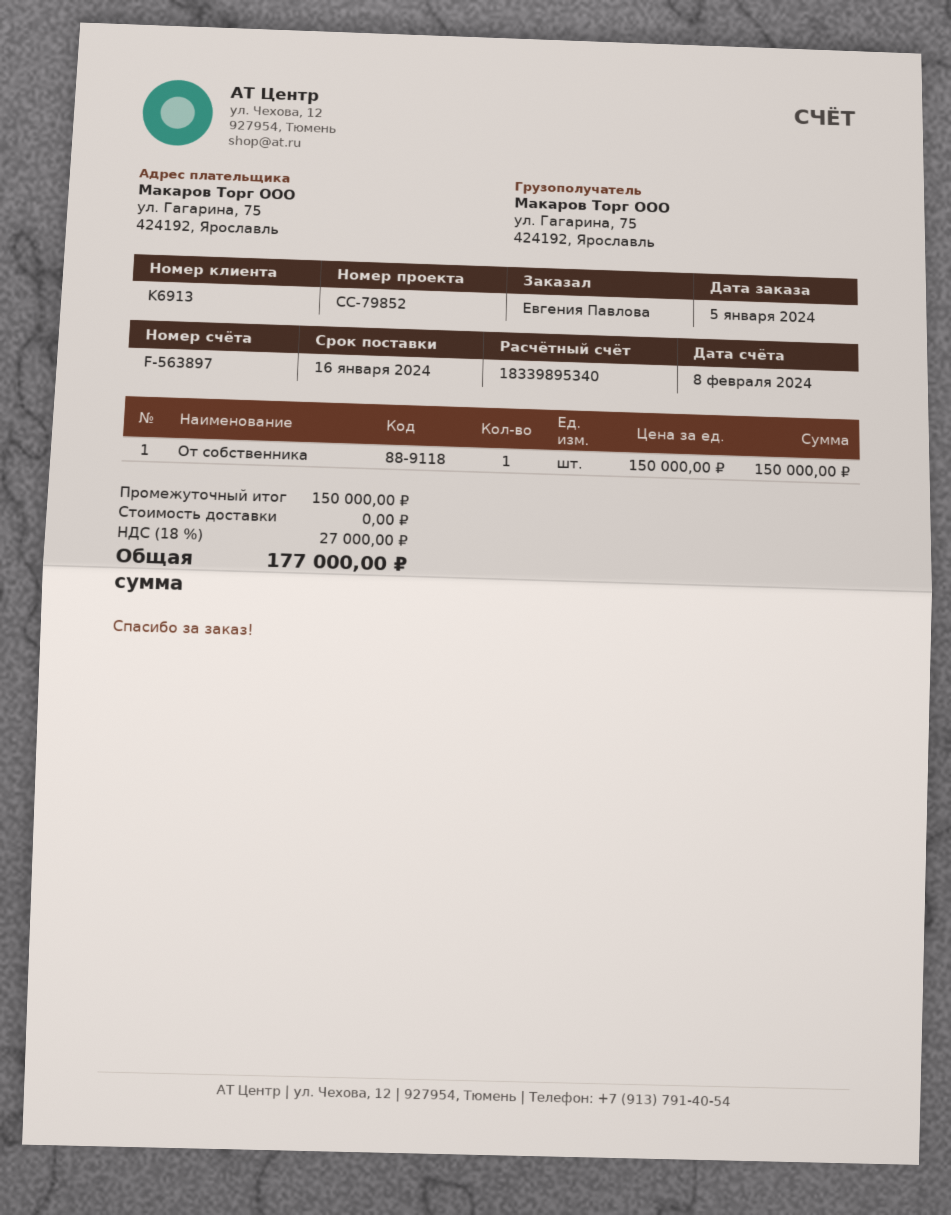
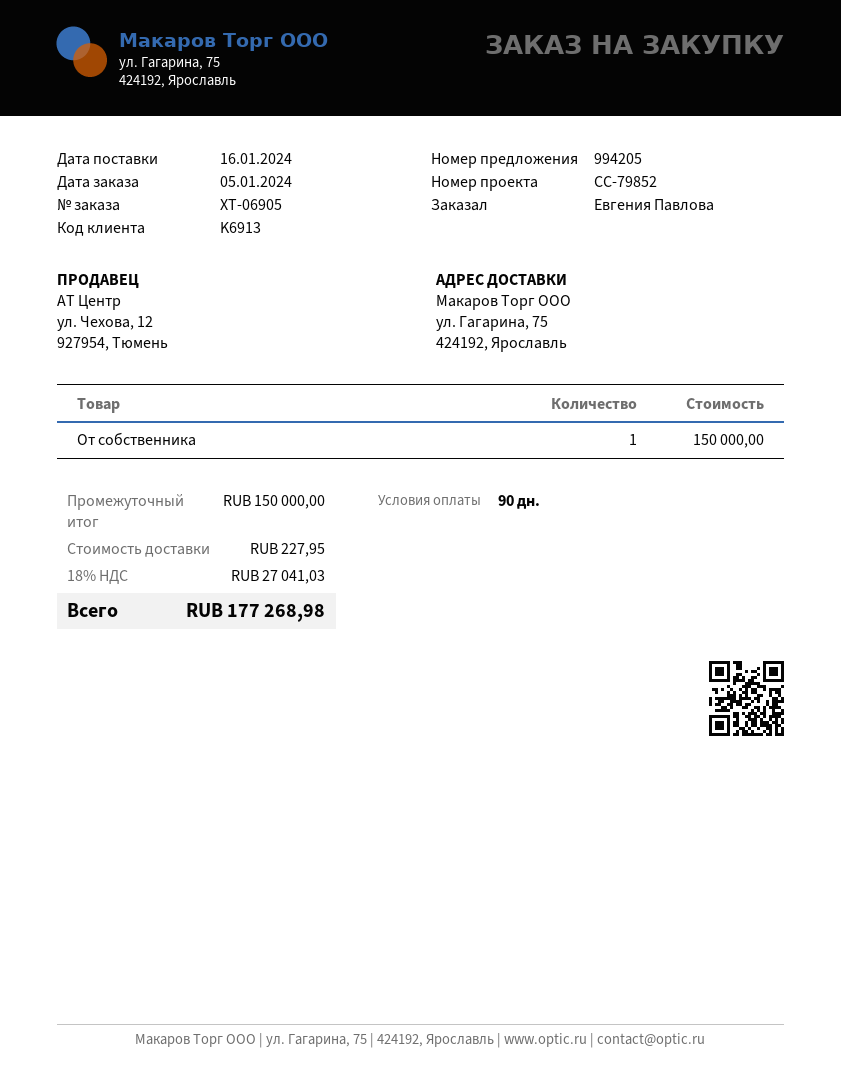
shipping: 0.00 -> 227.95
tax: 18% = 27000.00 -> 18% = 27041.03
total: 177000.00 -> 177268.98

